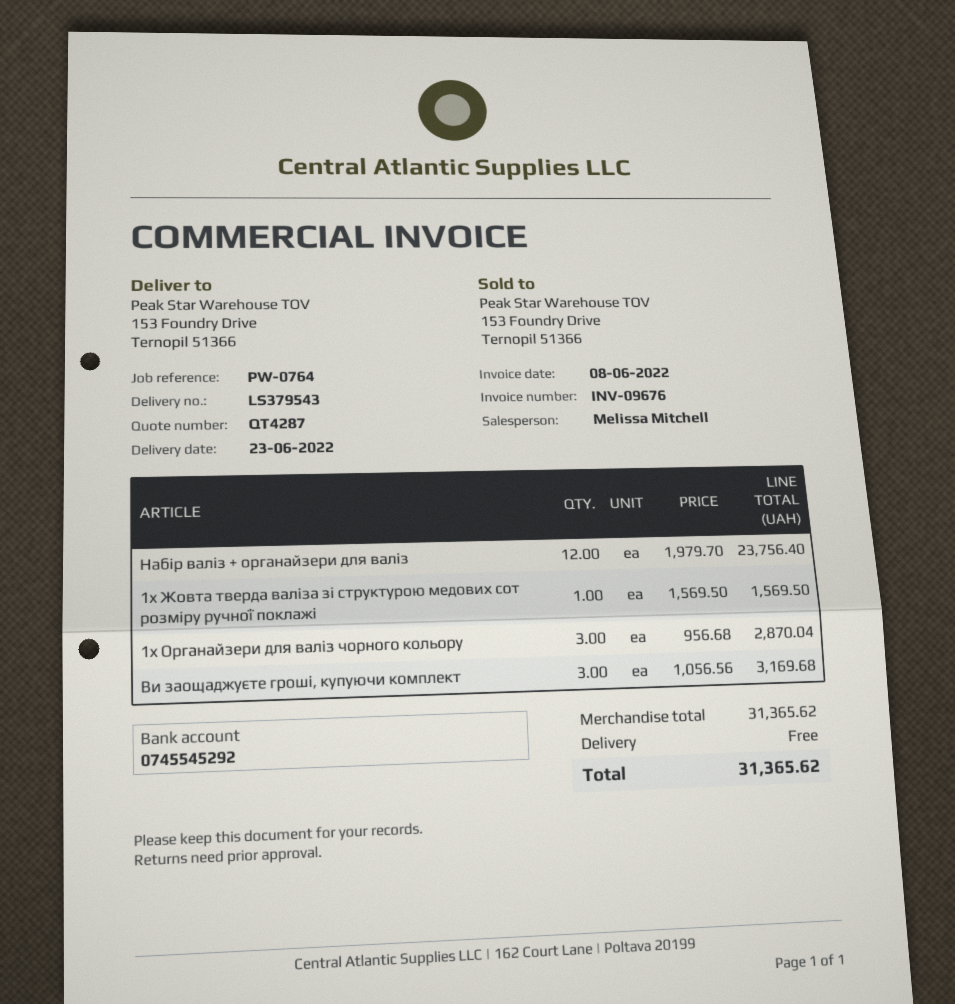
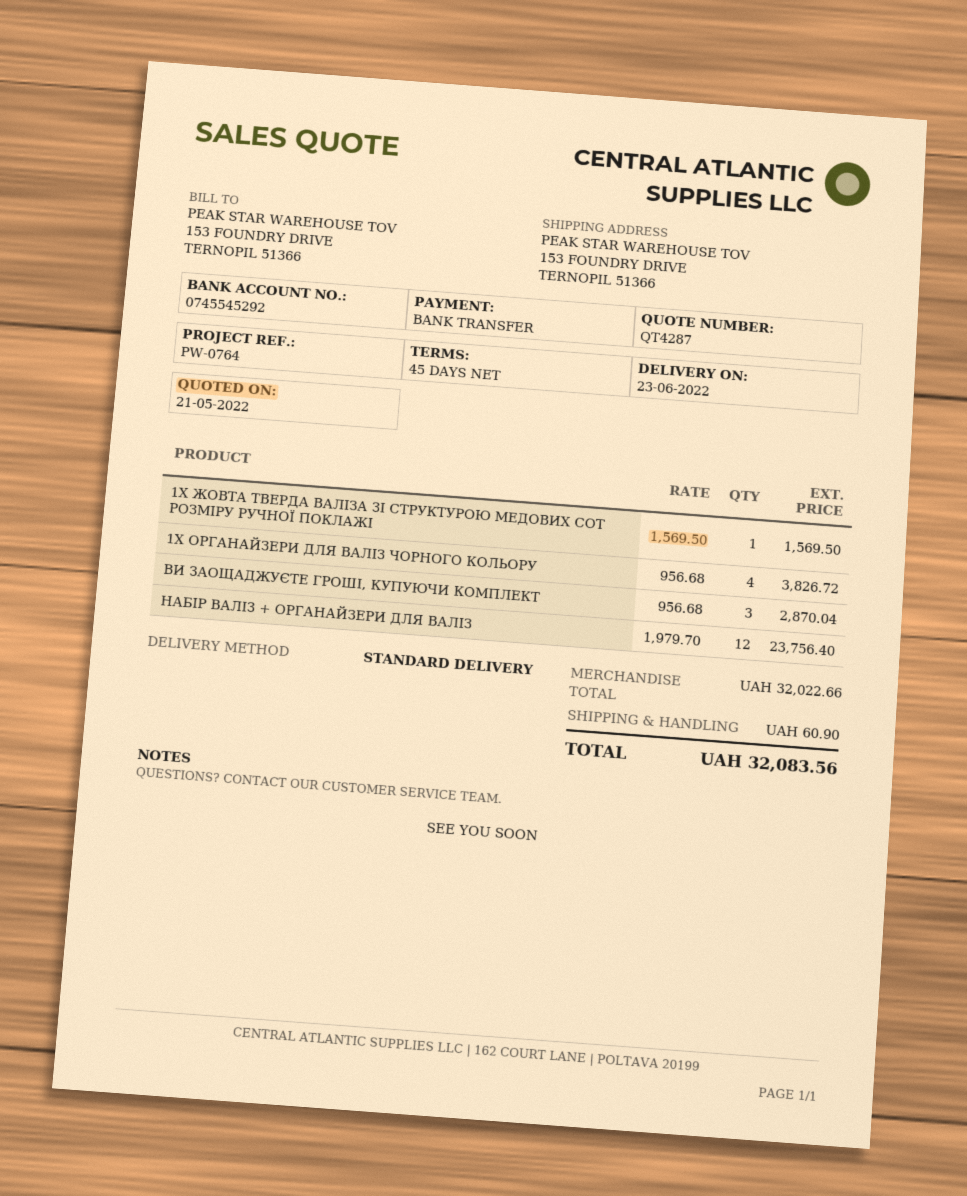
1x Органайзери для валіз чорного кольору: 3 x 956.68 = 2870.04 -> 4 x 956.68 = 3826.72
Ви заощаджуєте гроші, купуючи комплект: 3 x 1056.56 = 3169.68 -> 3 x 956.68 = 2870.04
subtotal: 31365.62 -> 32022.66
shipping: 0.00 -> 60.90
total: 31365.62 -> 32083.56

